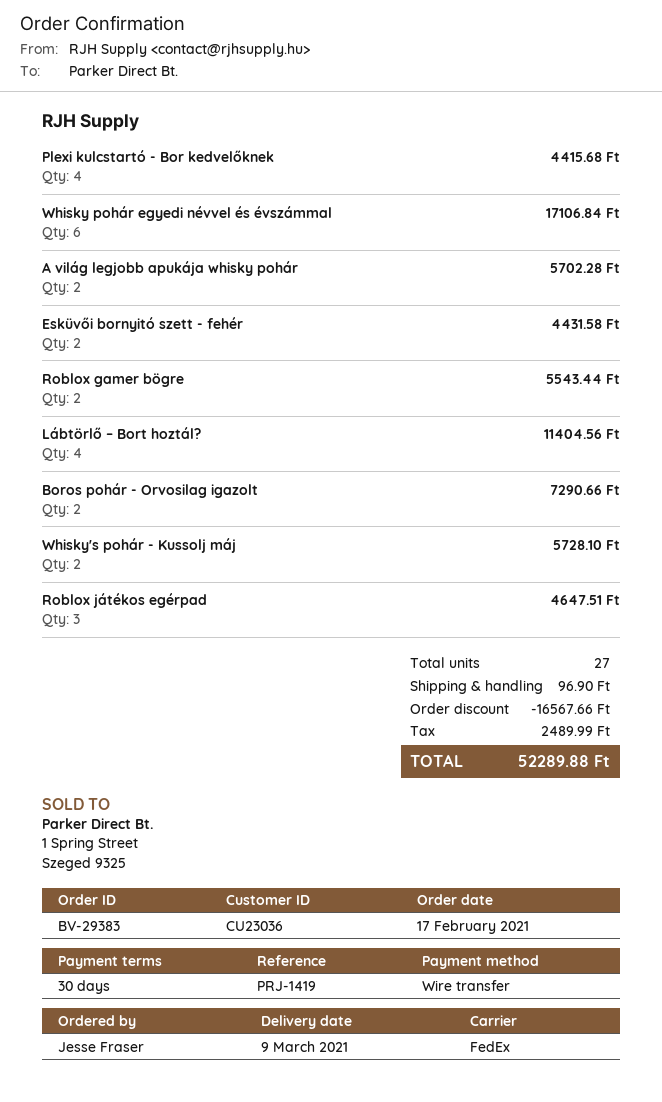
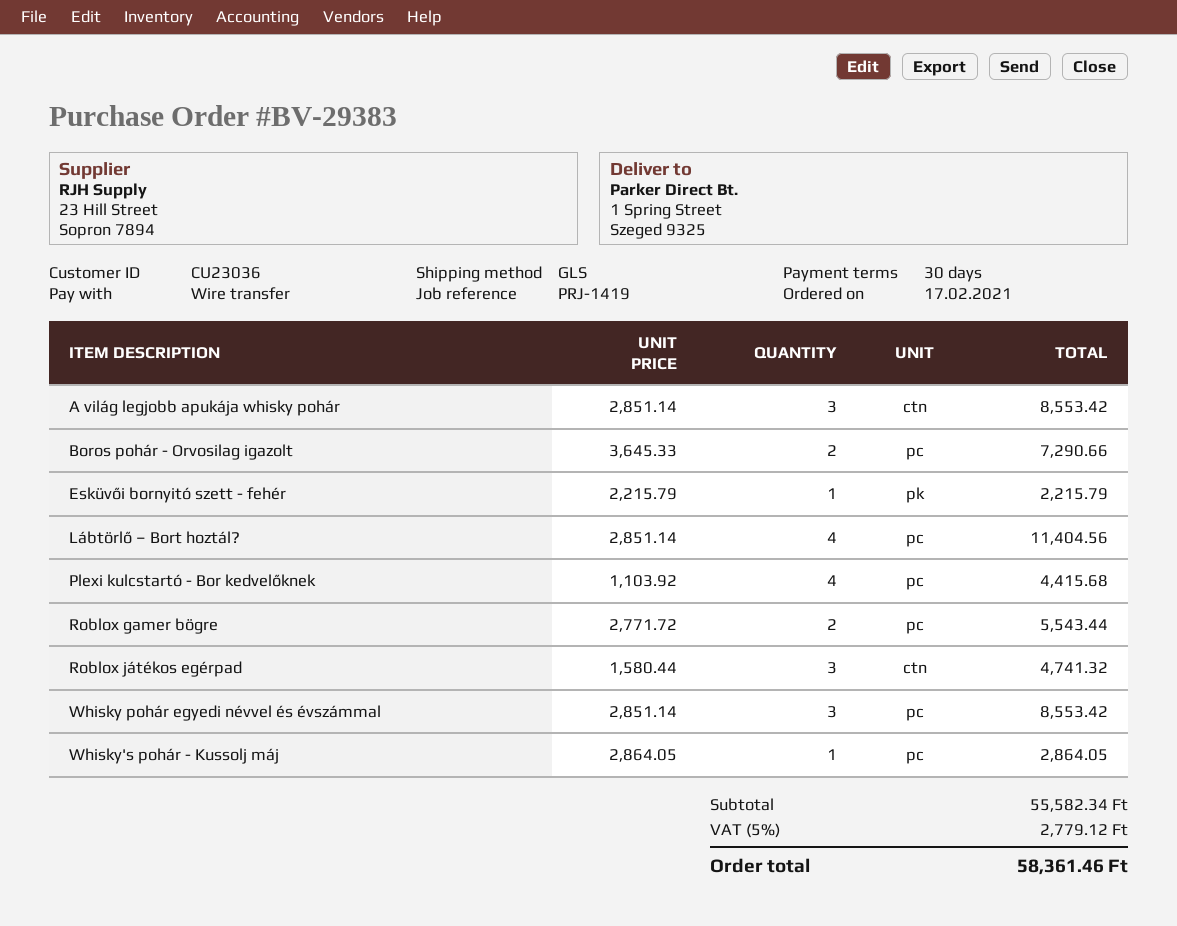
shipping method: FedEx -> GLS
Whisky pohár egyedi névvel és évszámmal: 6 for 17106.84 -> 3 for 8553.42
A világ legjobb apukája whisky pohár: 2 for 5702.28 -> 3 for 8553.42
Esküvői bornyitó szett - fehér: 2 for 4431.58 -> 1 for 2215.79
Whisky's pohár - Kussolj máj: 2 for 5728.10 -> 1 for 2864.05
Roblox játékos egérpad: 3 for 4647.51 -> 3 for 4741.32
discount: 16567.66 -> none
shipping: 96.90 -> none
tax: 2489.99 -> 2779.12
total: 52289.88 -> 58361.46

